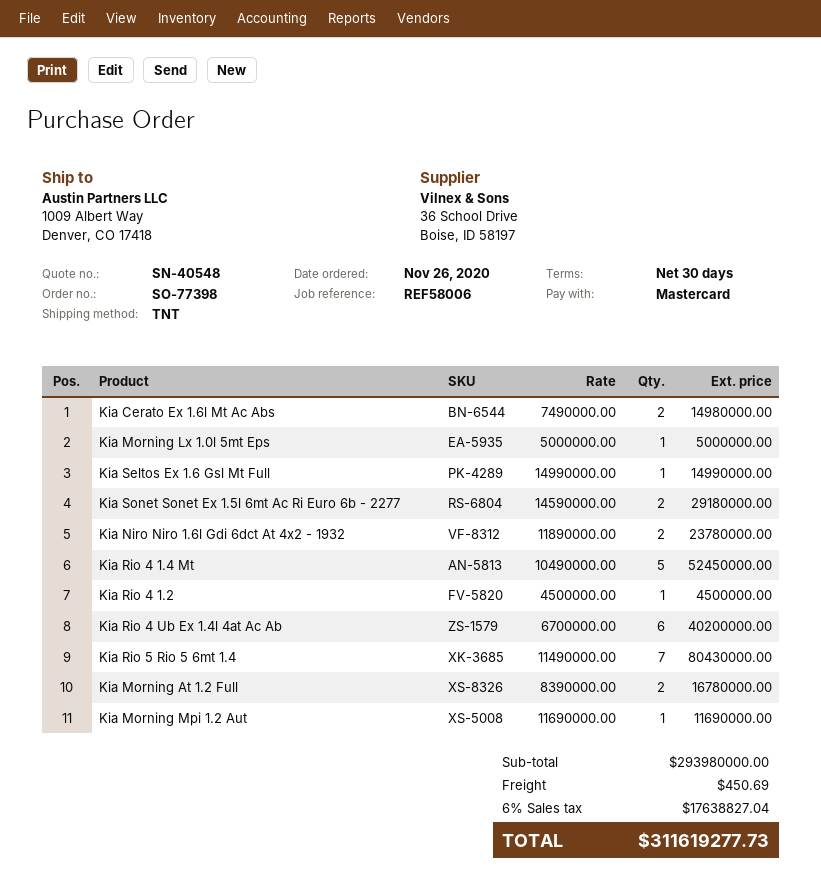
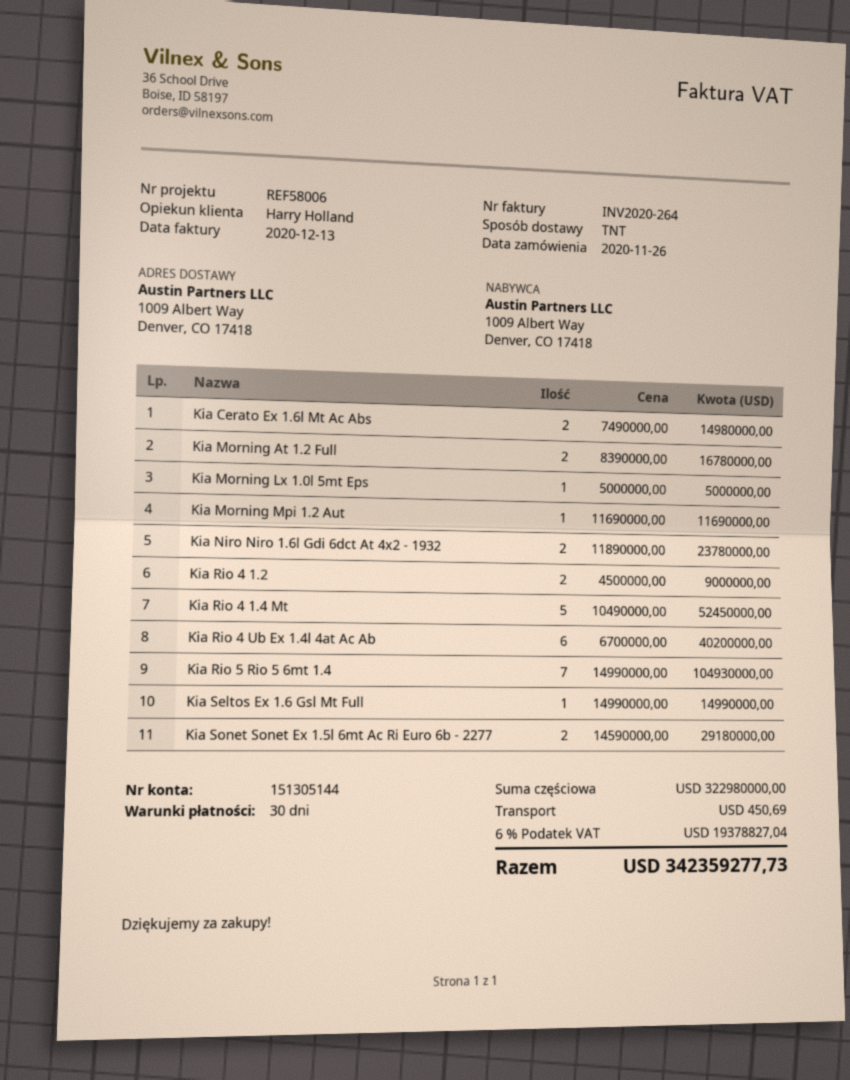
Kia Rio 4 1.2: 1 x 4500000.00 = 4500000.00 -> 2 x 4500000.00 = 9000000.00
Kia Rio 5 Rio 5 6mt 1.4: 7 x 11490000.00 = 80430000.00 -> 7 x 14990000.00 = 104930000.00
subtotal: 293980000.00 -> 322980000.00
tax: 6% = 17638827.04 -> 6% = 19378827.04
total: 311619277.73 -> 342359277.73

